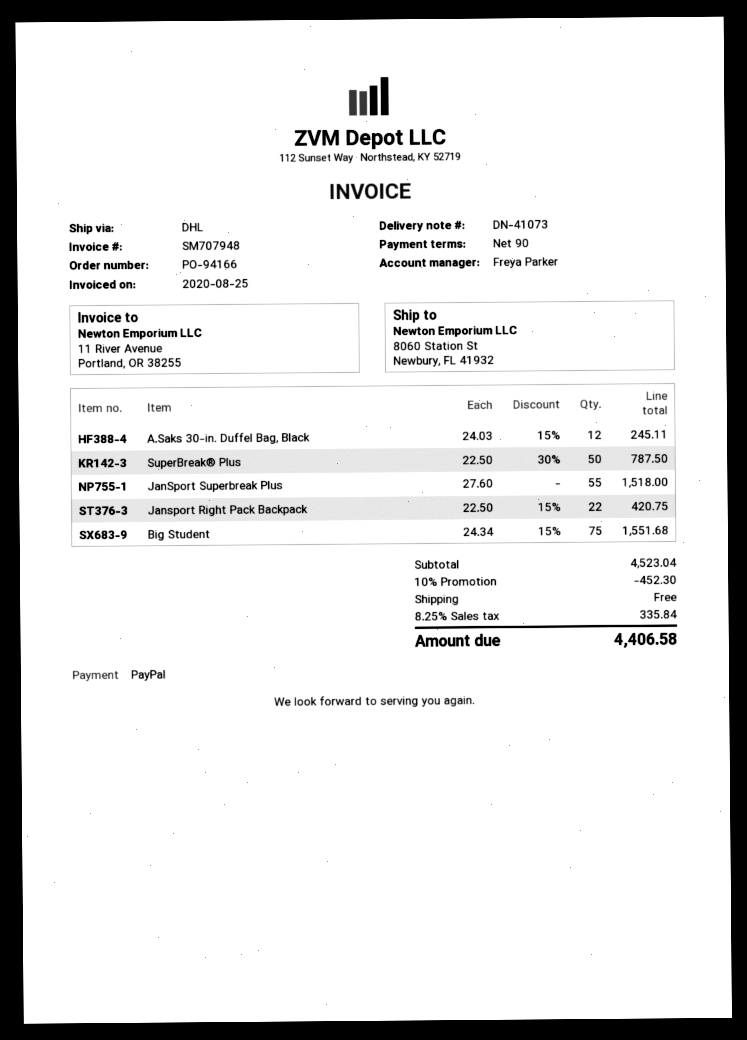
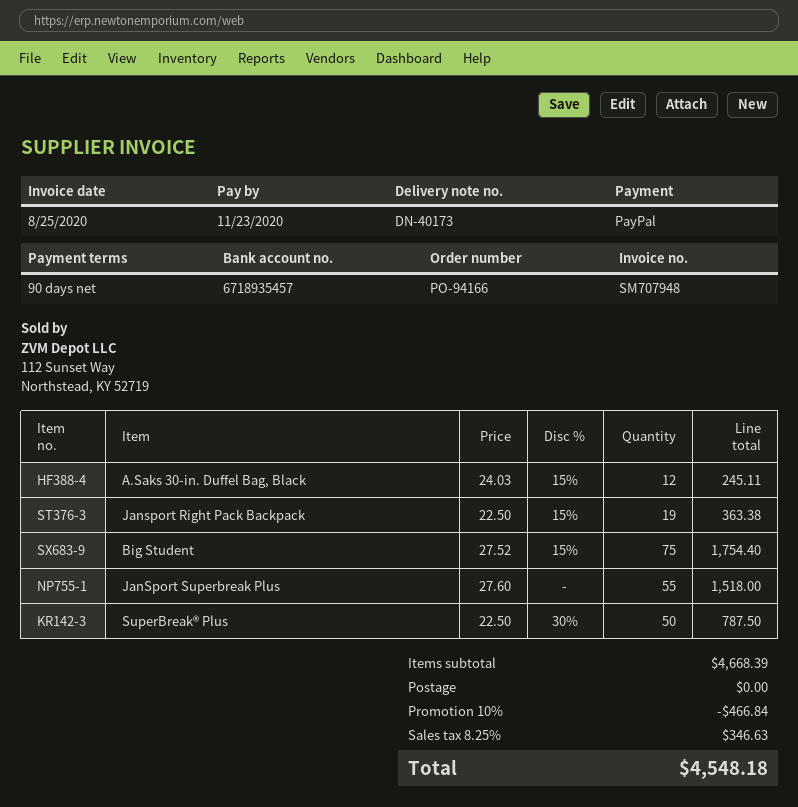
delivery note number: DN-41073 -> DN-40173
Jansport Right Pack Backpack: 22 x 22.50 - 15% = 420.75 -> 19 x 22.50 - 15% = 363.38
Big Student: 75 x 24.34 - 15% = 1551.68 -> 75 x 27.52 - 15% = 1754.40
subtotal: 4523.04 -> 4668.39
discount: 10% = 452.30 -> 10% = 466.84
tax: 8.25% = 335.84 -> 8.25% = 346.63
total: 4406.58 -> 4548.18

